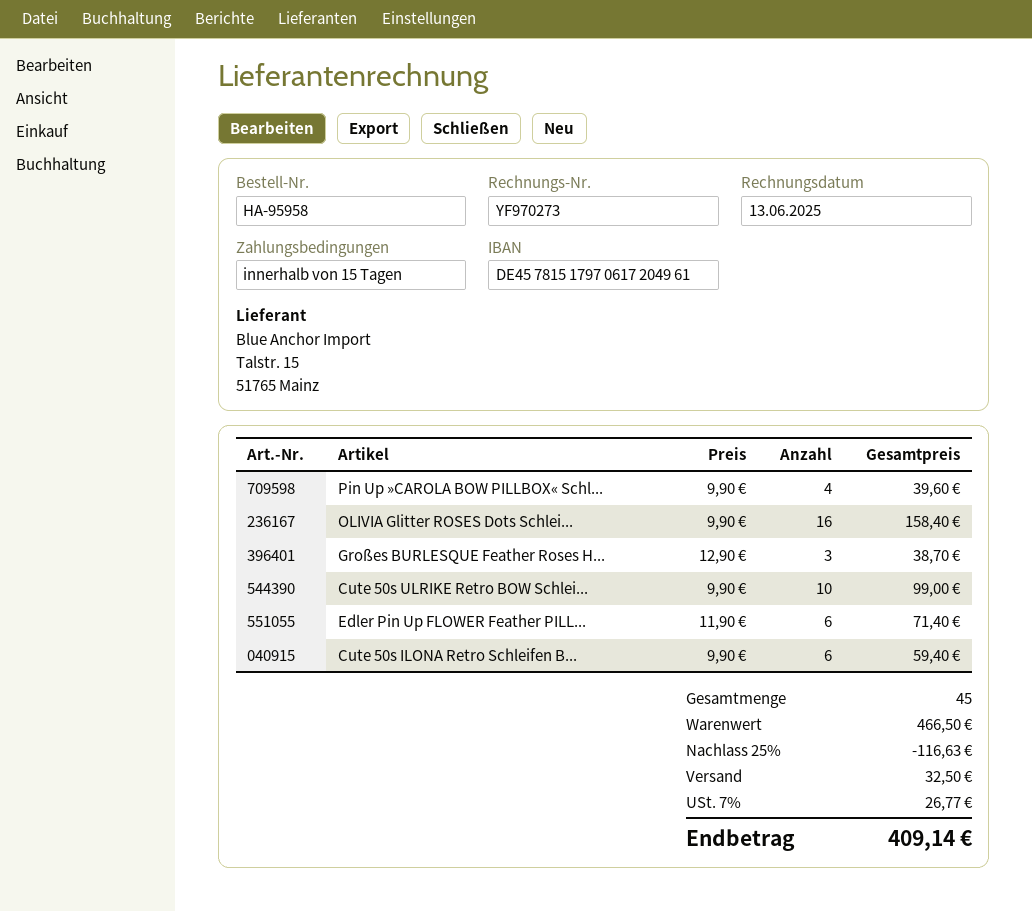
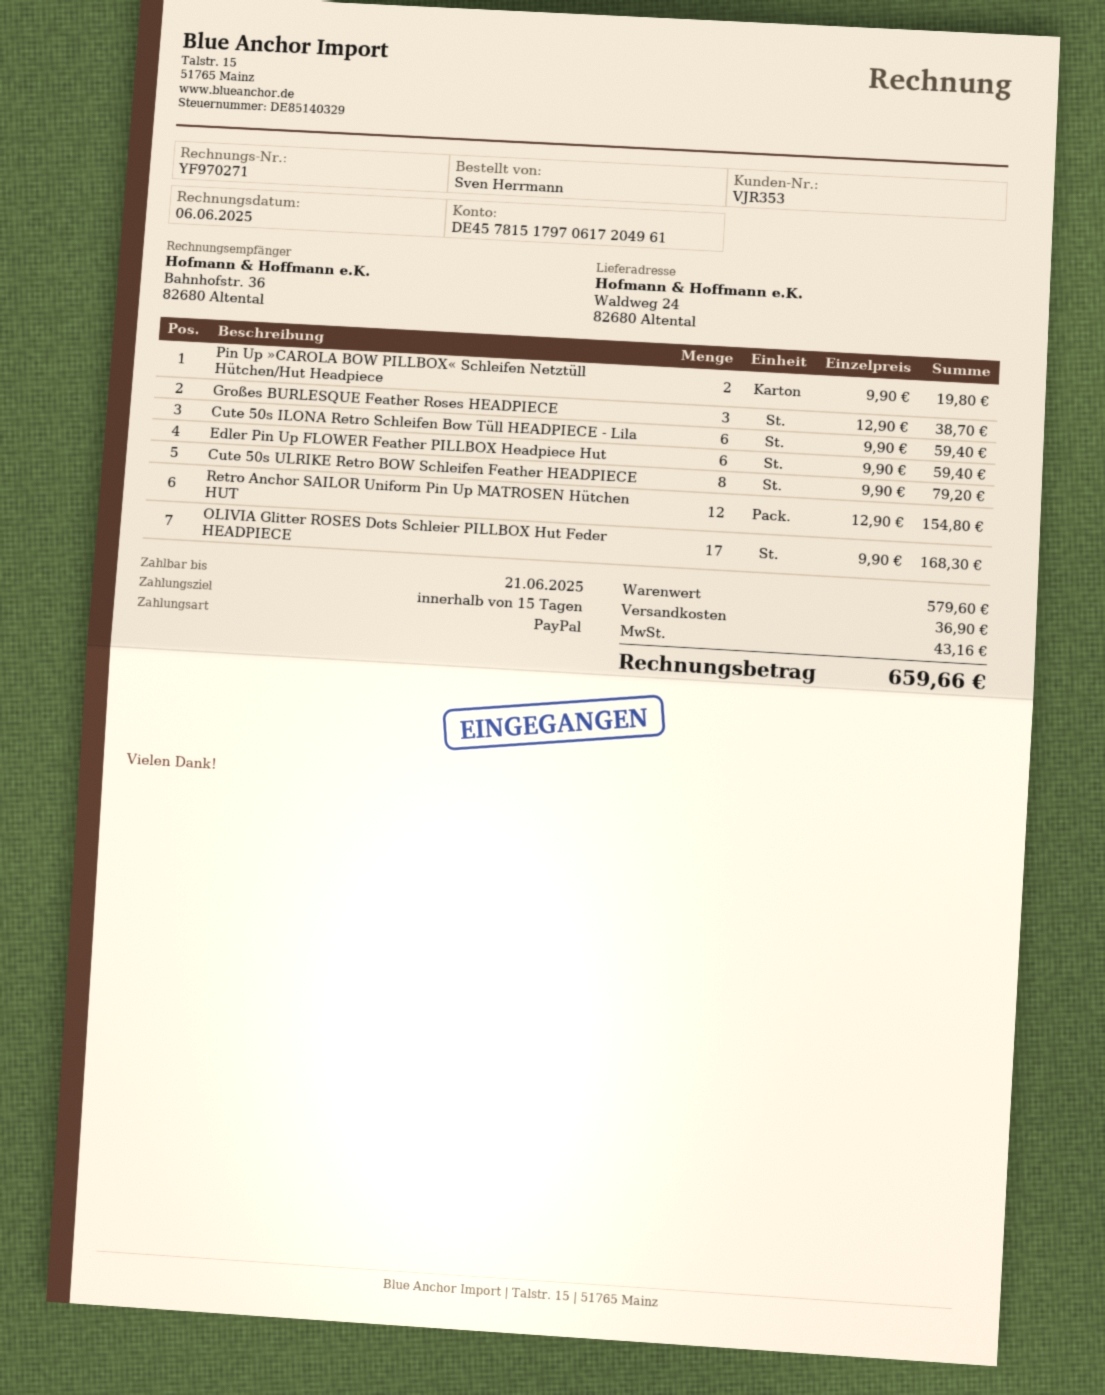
invoice number: YF970273 -> YF970271
invoice date: 2025-06-13 -> 2025-06-06
Pin Up »CAROLA BOW PILLBOX« Schl...: 4 x 9.90 = 39.60 -> 2 x 9.90 = 19.80
OLIVIA Glitter ROSES Dots Schlei...: 16 x 9.90 = 158.40 -> 17 x 9.90 = 168.30
Cute 50s ULRIKE Retro BOW Schlei...: 10 x 9.90 = 99.00 -> 8 x 9.90 = 79.20
Edler Pin Up FLOWER Feather PILL...: 6 x 11.90 = 71.40 -> 6 x 9.90 = 59.40
Retro Anchor SAILOR Uniform Pin Up MATROSEN Hütchen HUT: none -> 12 x 12.90 = 154.80
subtotal: 466.50 -> 579.60
discount: 25% = 116.63 -> none
shipping: 32.50 -> 36.90
tax: 26.77 -> 43.16
total: 409.14 -> 659.66

